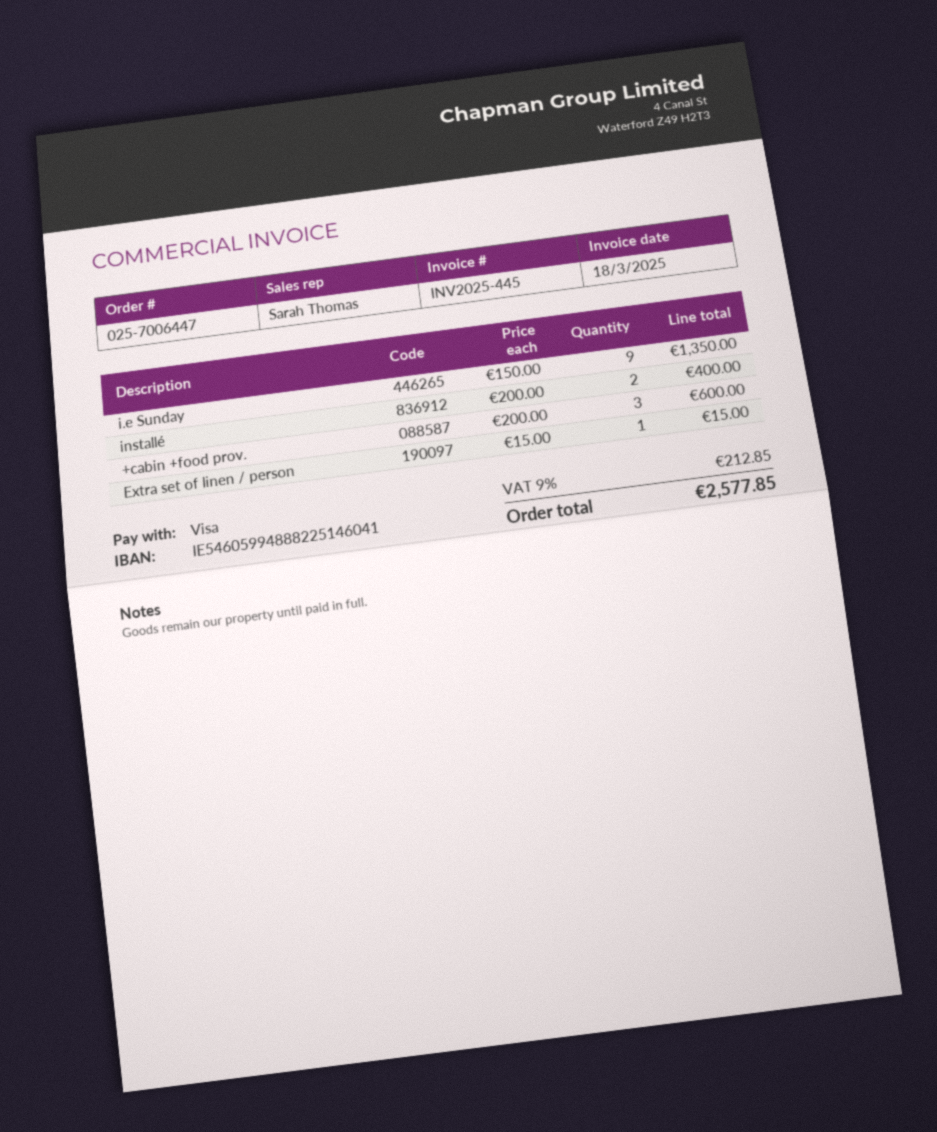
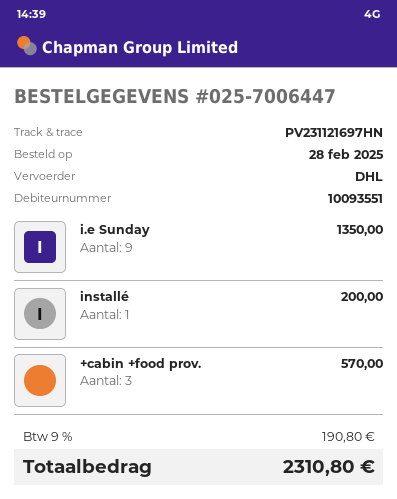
installé: 2 for 400.00 -> 1 for 200.00
+cabin +food prov.: 3 for 600.00 -> 3 for 570.00
Extra set of linen / person: 1 for 15.00 -> none
tax: 9% = 212.85 -> 9% = 190.80
total: 2577.85 -> 2310.80

